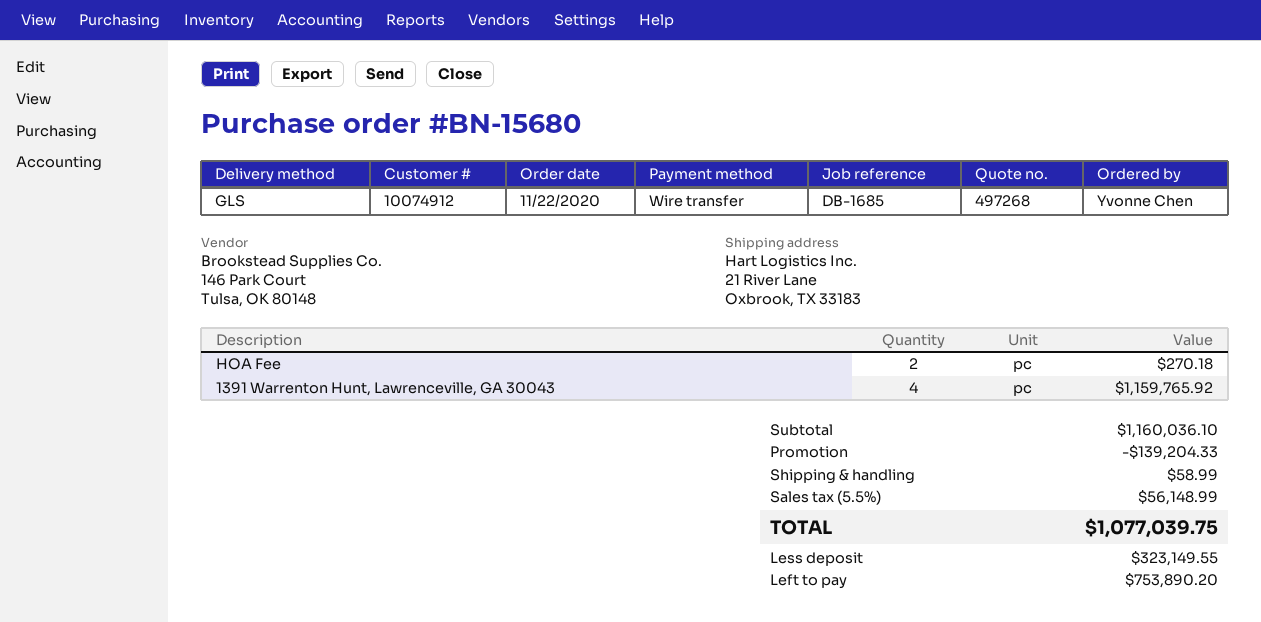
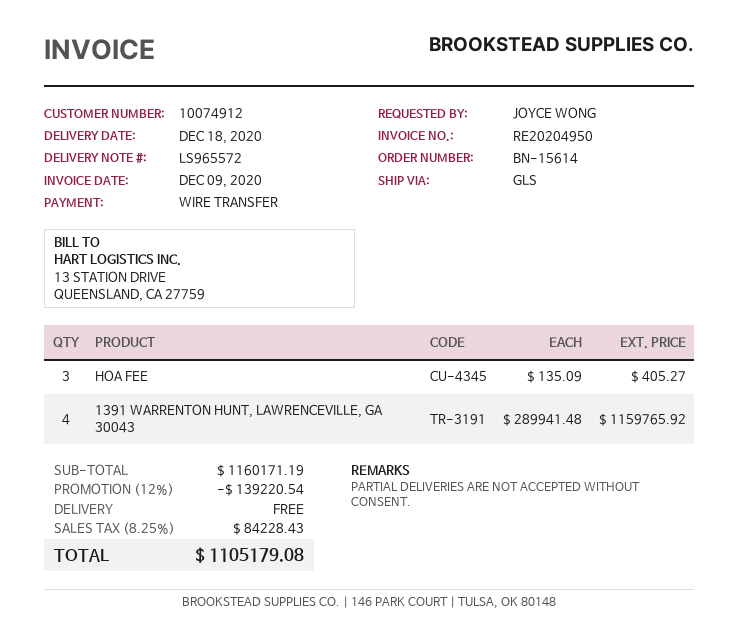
order number: BN-15680 -> BN-15614
ordered by: Yvonne Chen -> JOYCE WONG
HOA Fee: 2 for 270.18 -> 3 for 405.27
subtotal: 1160036.10 -> 1160171.19
discount: 139204.33 -> 139220.54
shipping: 58.99 -> 0.00
tax: 5.5% = 56148.99 -> 8.25% = 84228.43
total: 1077039.75 -> 1105179.08

